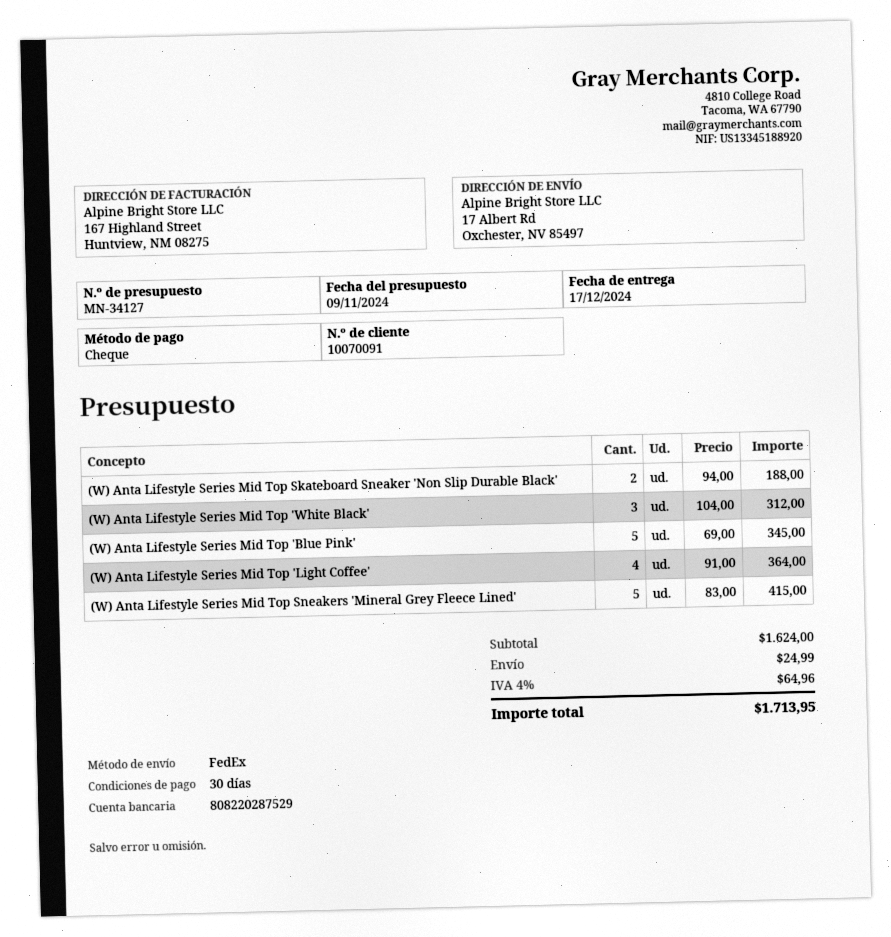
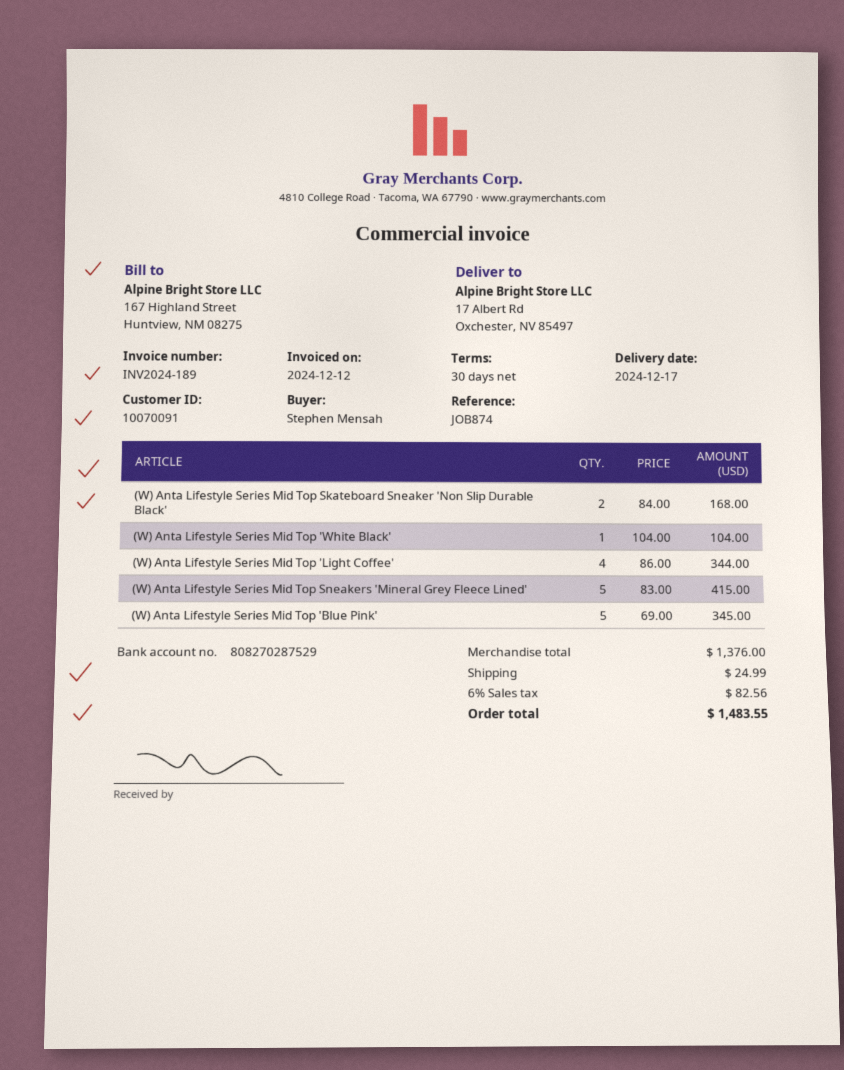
bank account: 808220287529 -> 808270287529
(W) Anta Lifestyle Series Mid Top Skateboard Sneaker 'Non Slip Durable Black': 2 x 94.00 = 188.00 -> 2 x 84.00 = 168.00
(W) Anta Lifestyle Series Mid Top 'White Black': 3 x 104.00 = 312.00 -> 1 x 104.00 = 104.00
(W) Anta Lifestyle Series Mid Top 'Light Coffee': 4 x 91.00 = 364.00 -> 4 x 86.00 = 344.00
subtotal: 1624.00 -> 1376.00
tax: 4% = 64.96 -> 6% = 82.56
total: 1713.95 -> 1483.55

